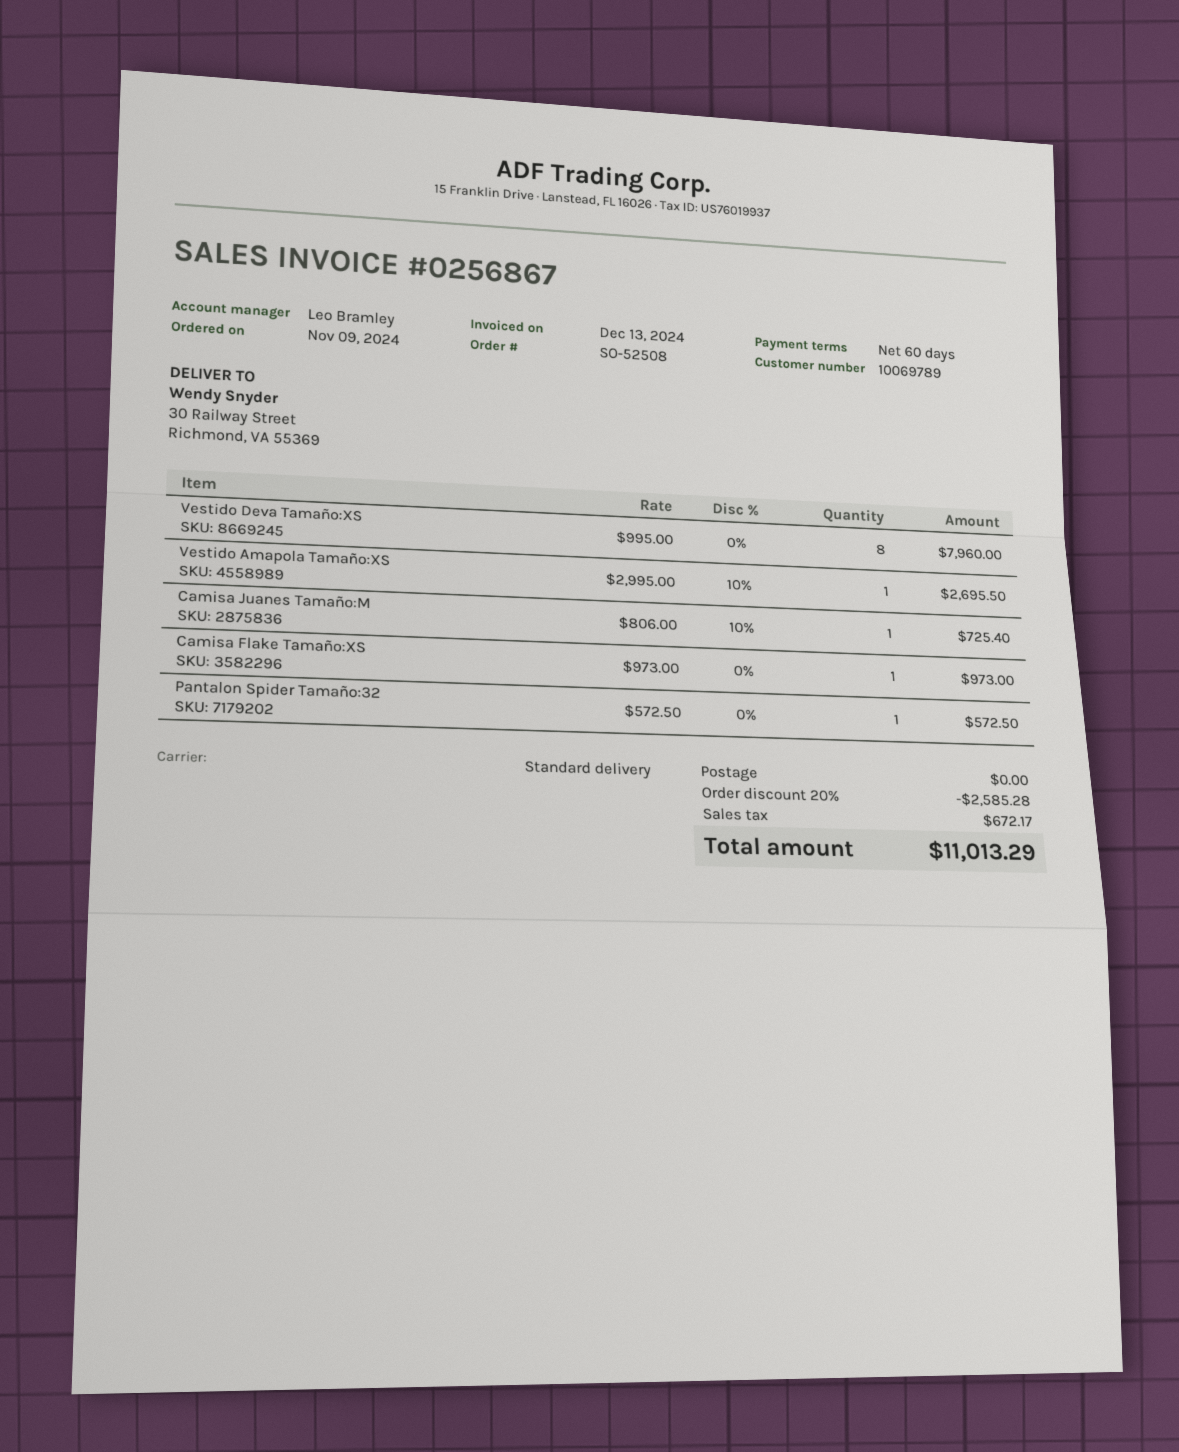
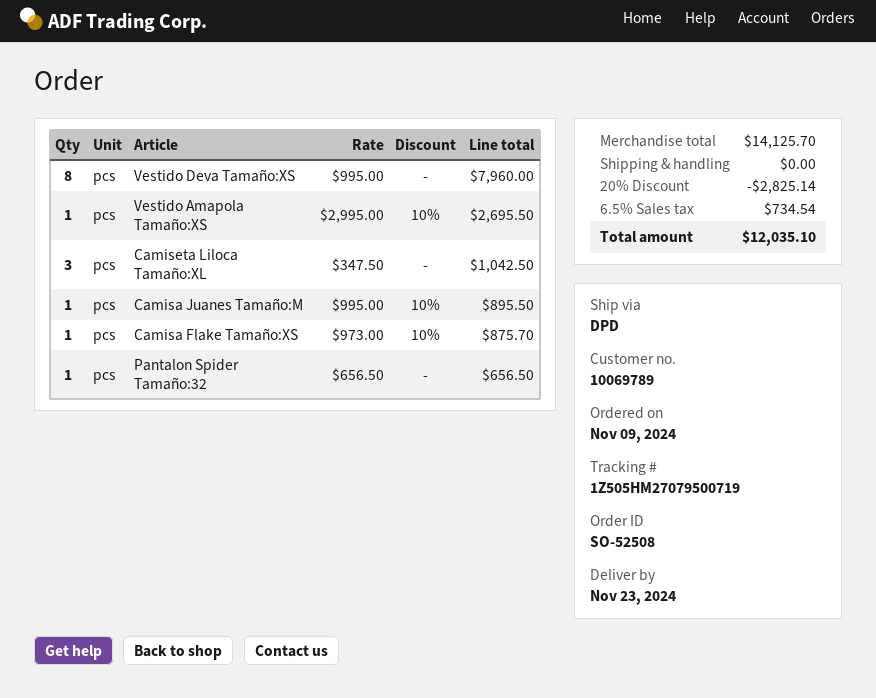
shipping method: standard -> DPD
Camisa Juanes Tamaño:M: 1 x 806.00 - 10% = 725.40 -> 1 x 995.00 - 10% = 895.50
Camisa Flake Tamaño:XS: 1 x 973.00 = 973.00 -> 1 x 973.00 - 10% = 875.70
Pantalon Spider Tamaño:32: 1 x 572.50 = 572.50 -> 1 x 656.50 = 656.50
Camiseta Liloca Tamaño:XL: none -> 3 x 347.50 = 1042.50
discount: 20% = 2585.28 -> 20% = 2825.14
tax: 672.17 -> 734.54
total: 11013.29 -> 12035.10

